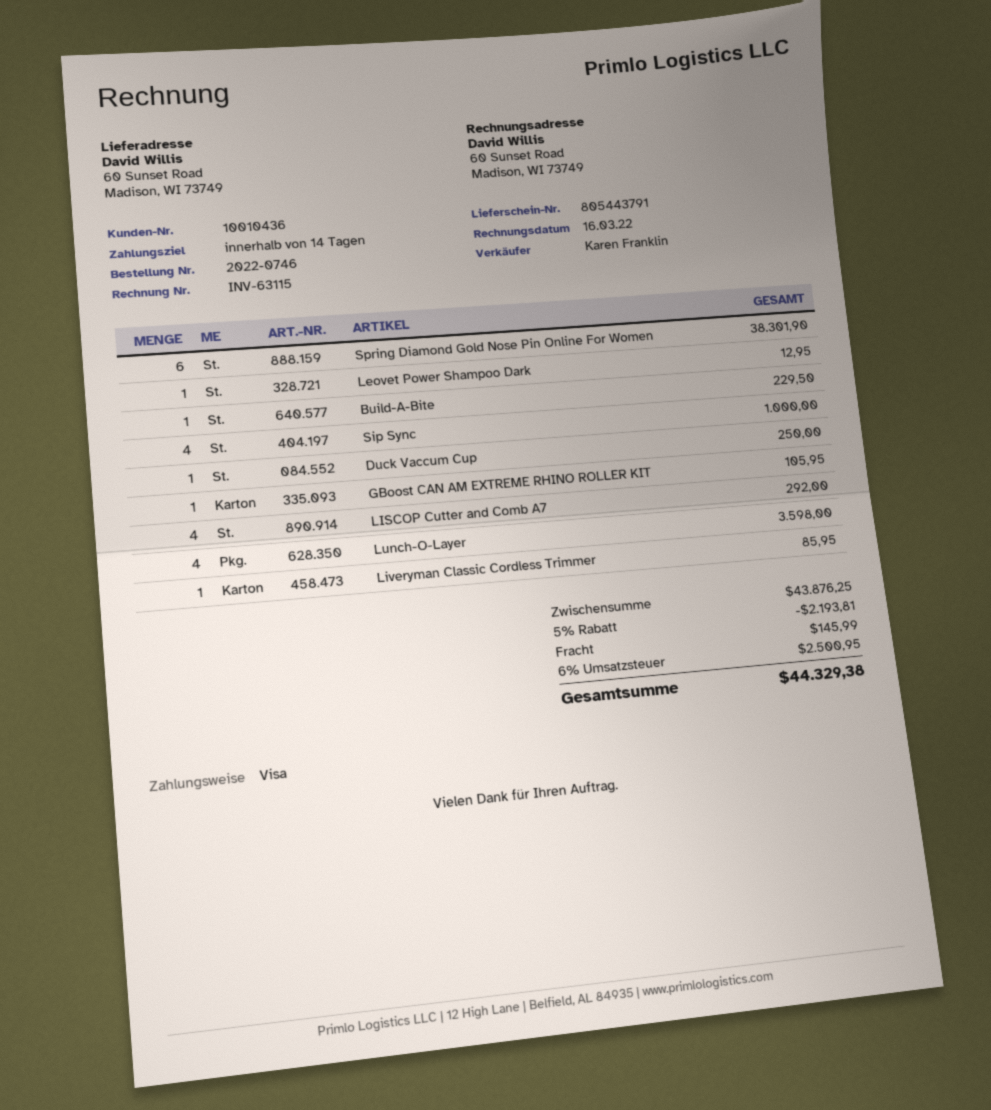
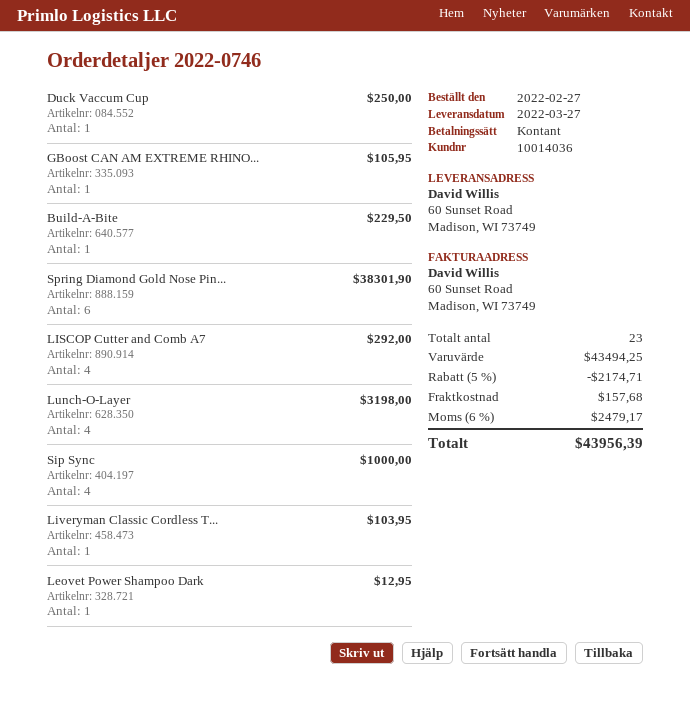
customer number: 10010436 -> 10014036
payment method: Visa -> cash
Lunch-O-Layer: 4 for 3598.00 -> 4 for 3198.00
Liveryman Classic Cordless Trimmer: 1 for 85.95 -> 1 for 103.95
subtotal: 43876.25 -> 43494.25
discount: 5% = 2193.81 -> 5% = 2174.71
shipping: 145.99 -> 157.68
tax: 6% = 2500.95 -> 6% = 2479.17
total: 44329.38 -> 43956.39

